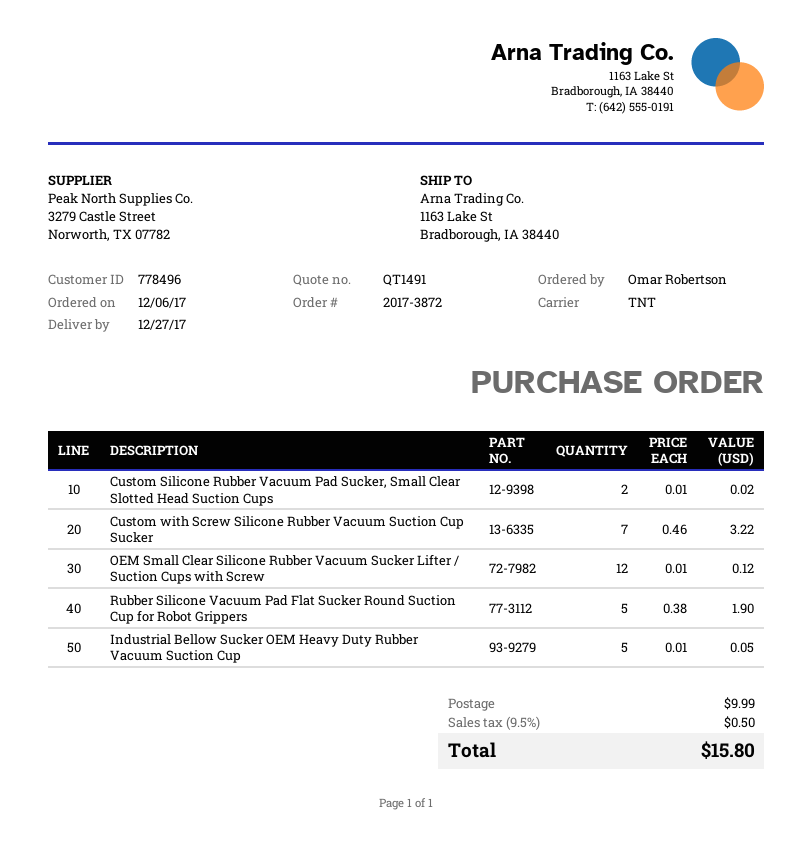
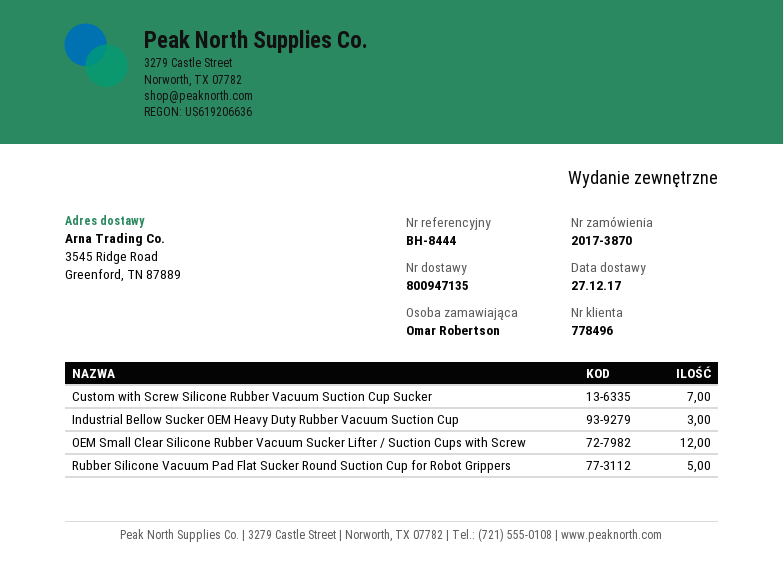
order number: 2017-3872 -> 2017-3870
ship to: 1163 Lake St, Bradborough, IA 38440 -> 3545 Ridge Road, Greenford, TN 87889
Custom Silicone Rubber Vacuum Pad Sucker, Small Clear Slotted Head Suction Cups: 2 -> none
Industrial Bellow Sucker OEM Heavy Duty Rubber Vacuum Suction Cup: 5 -> 3

